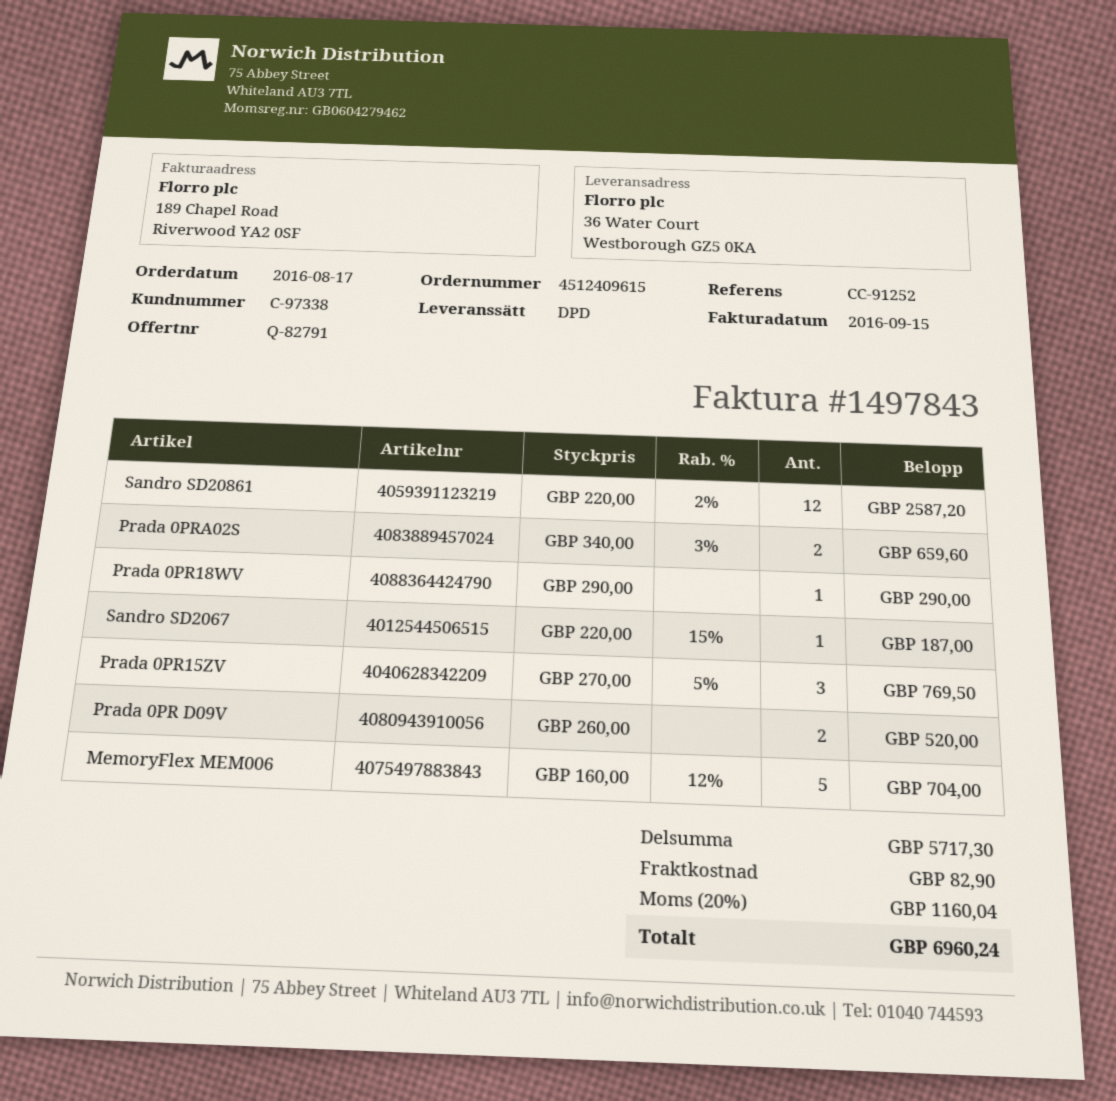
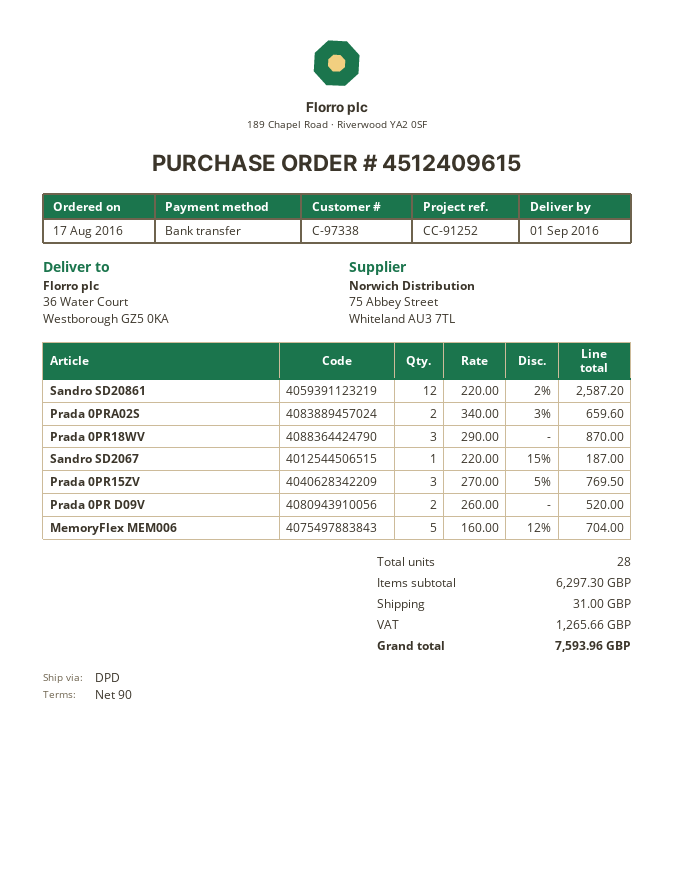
Prada 0PR18WV: 1 x 290.00 = 290.00 -> 3 x 290.00 = 870.00
subtotal: 5717.30 -> 6297.30
shipping: 82.90 -> 31.00
tax: 1160.04 -> 1265.66
total: 6960.24 -> 7593.96

